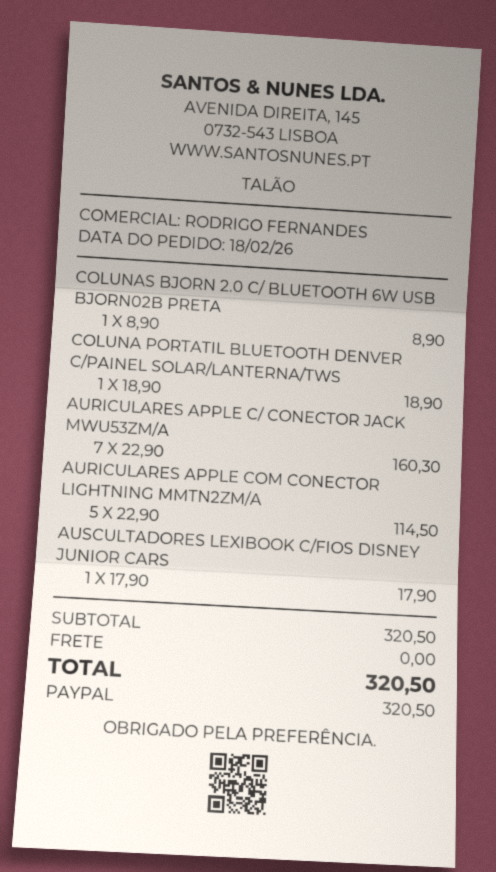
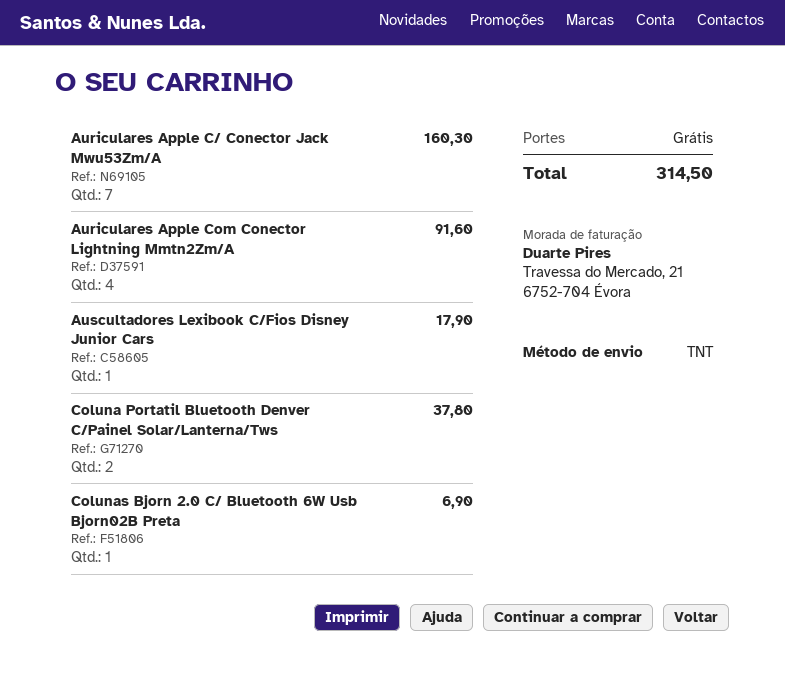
COLUNAS BJORN 2.0 C/ BLUETOOTH 6W USB BJORN02B PRETA: 1 for 8.90 -> 1 for 6.90
COLUNA PORTATIL BLUETOOTH DENVER C/PAINEL SOLAR/LANTERNA/TWS: 1 for 18.90 -> 2 for 37.80
AURICULARES APPLE COM CONECTOR LIGHTNING MMTN2ZM/A: 5 for 114.50 -> 4 for 91.60
total: 320.50 -> 314.50

